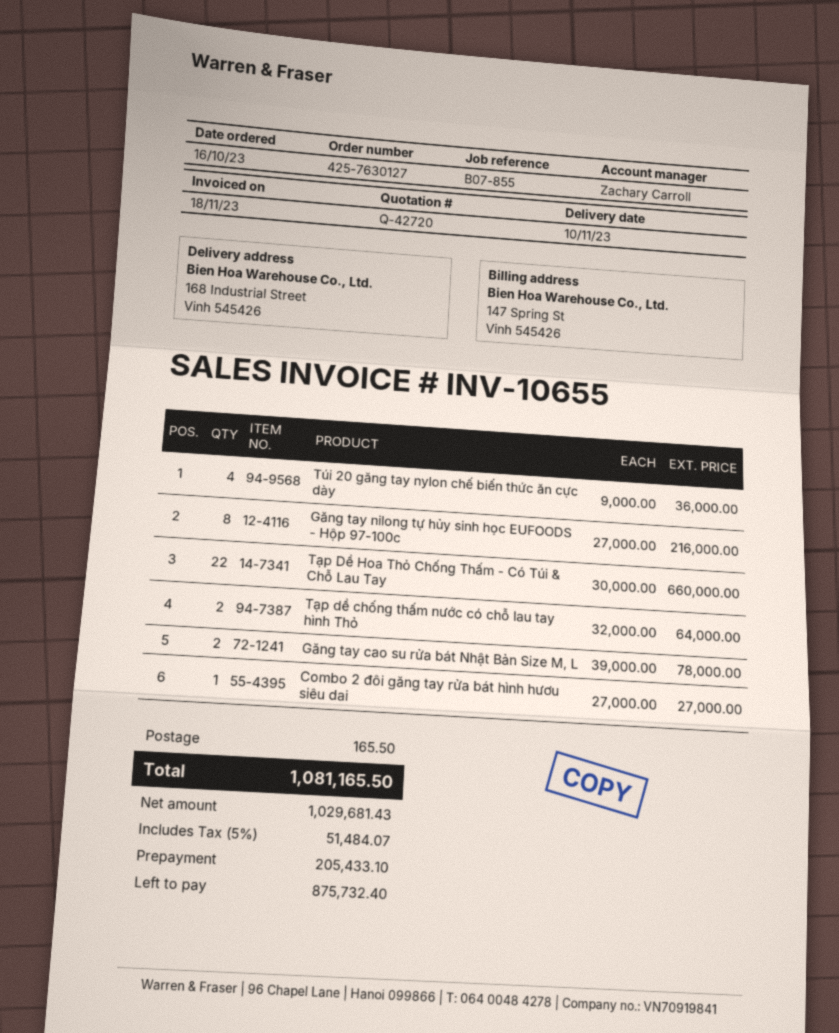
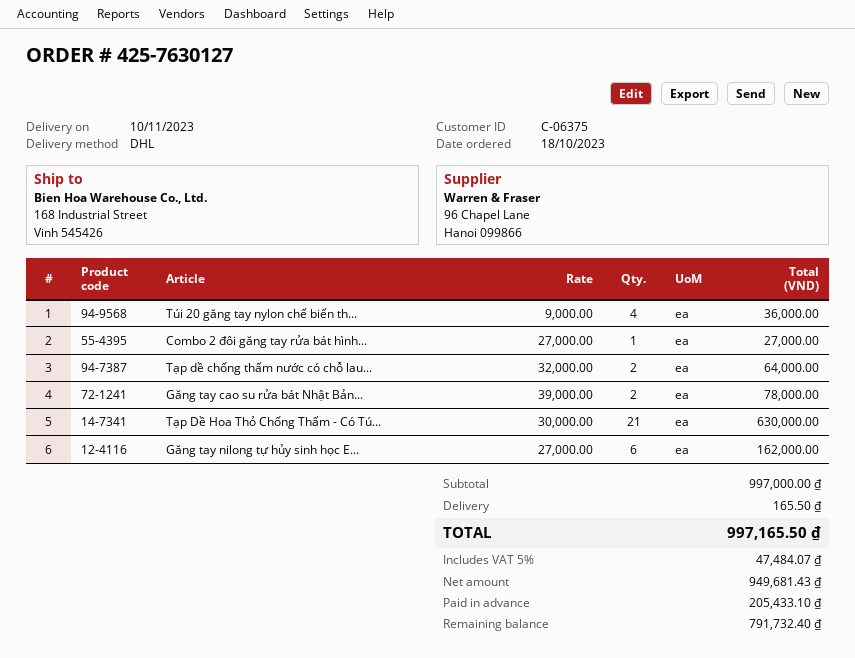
order date: 2023-10-16 -> 2023-10-18
Găng tay nilong tự hủy sinh học EUFOODS - Hộp 97-100c: 8 x 27000.00 = 216000.00 -> 6 x 27000.00 = 162000.00
Tạp Dề Hoa Thỏ Chống Thấm - Có Túi & Chỗ Lau Tay: 22 x 30000.00 = 660000.00 -> 21 x 30000.00 = 630000.00
net: 1029681.43 -> 949681.43
tax: 5% = 51484.07 -> 5% = 47484.07
total: 1081165.50 -> 997165.50
balance: 875732.40 -> 791732.40

